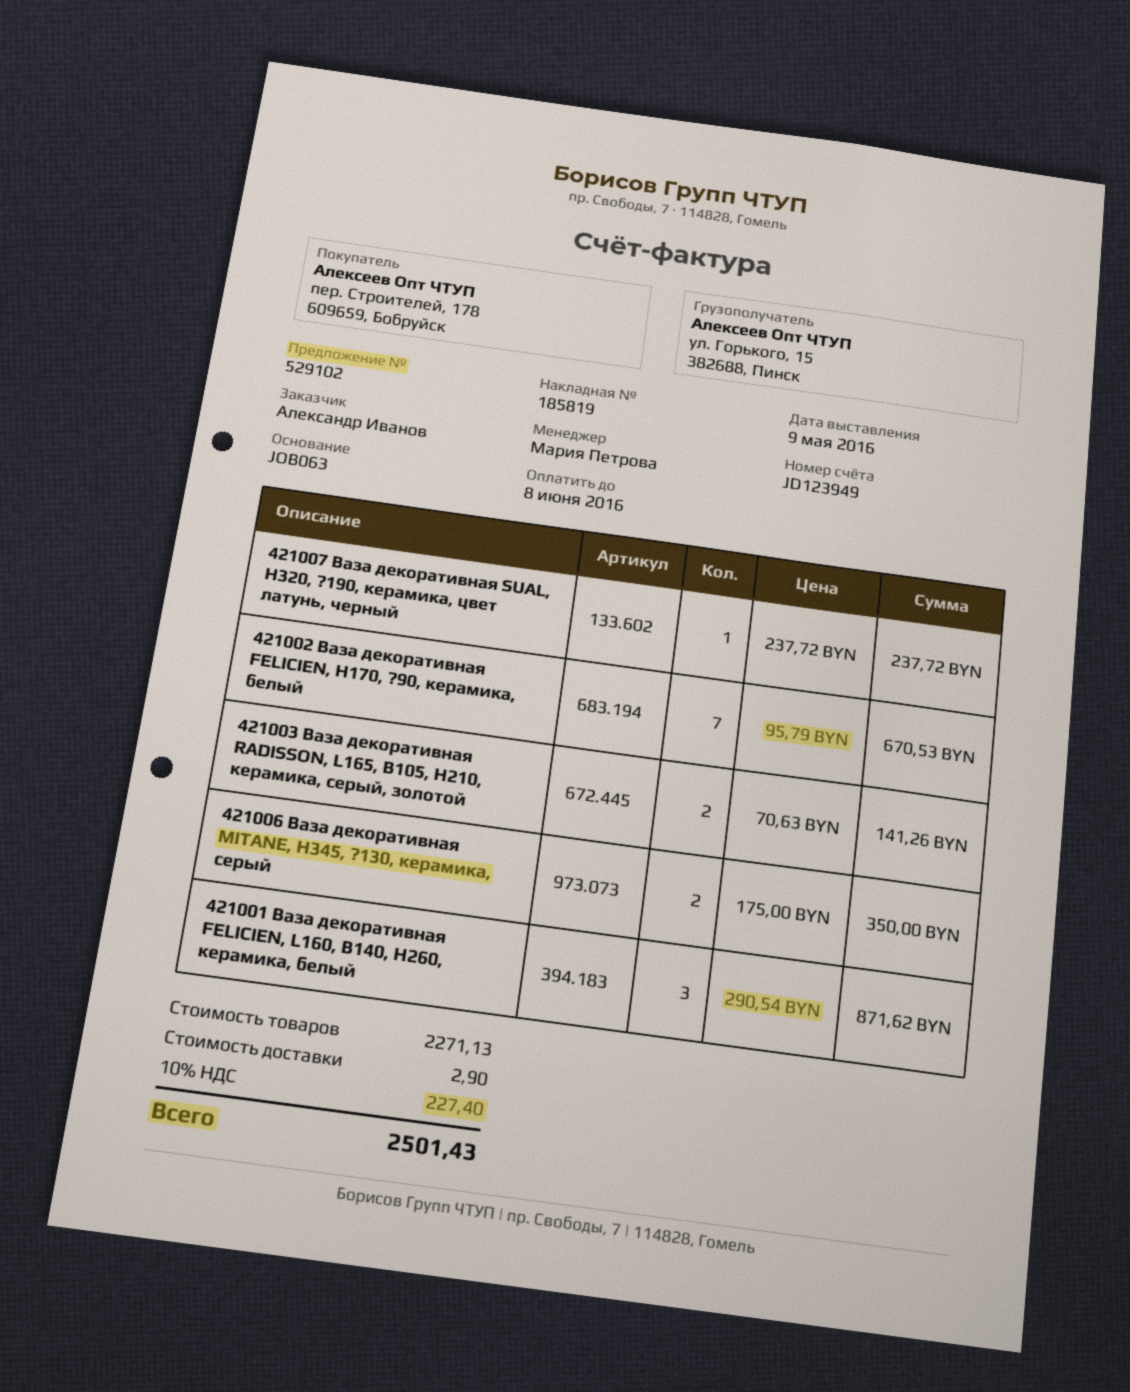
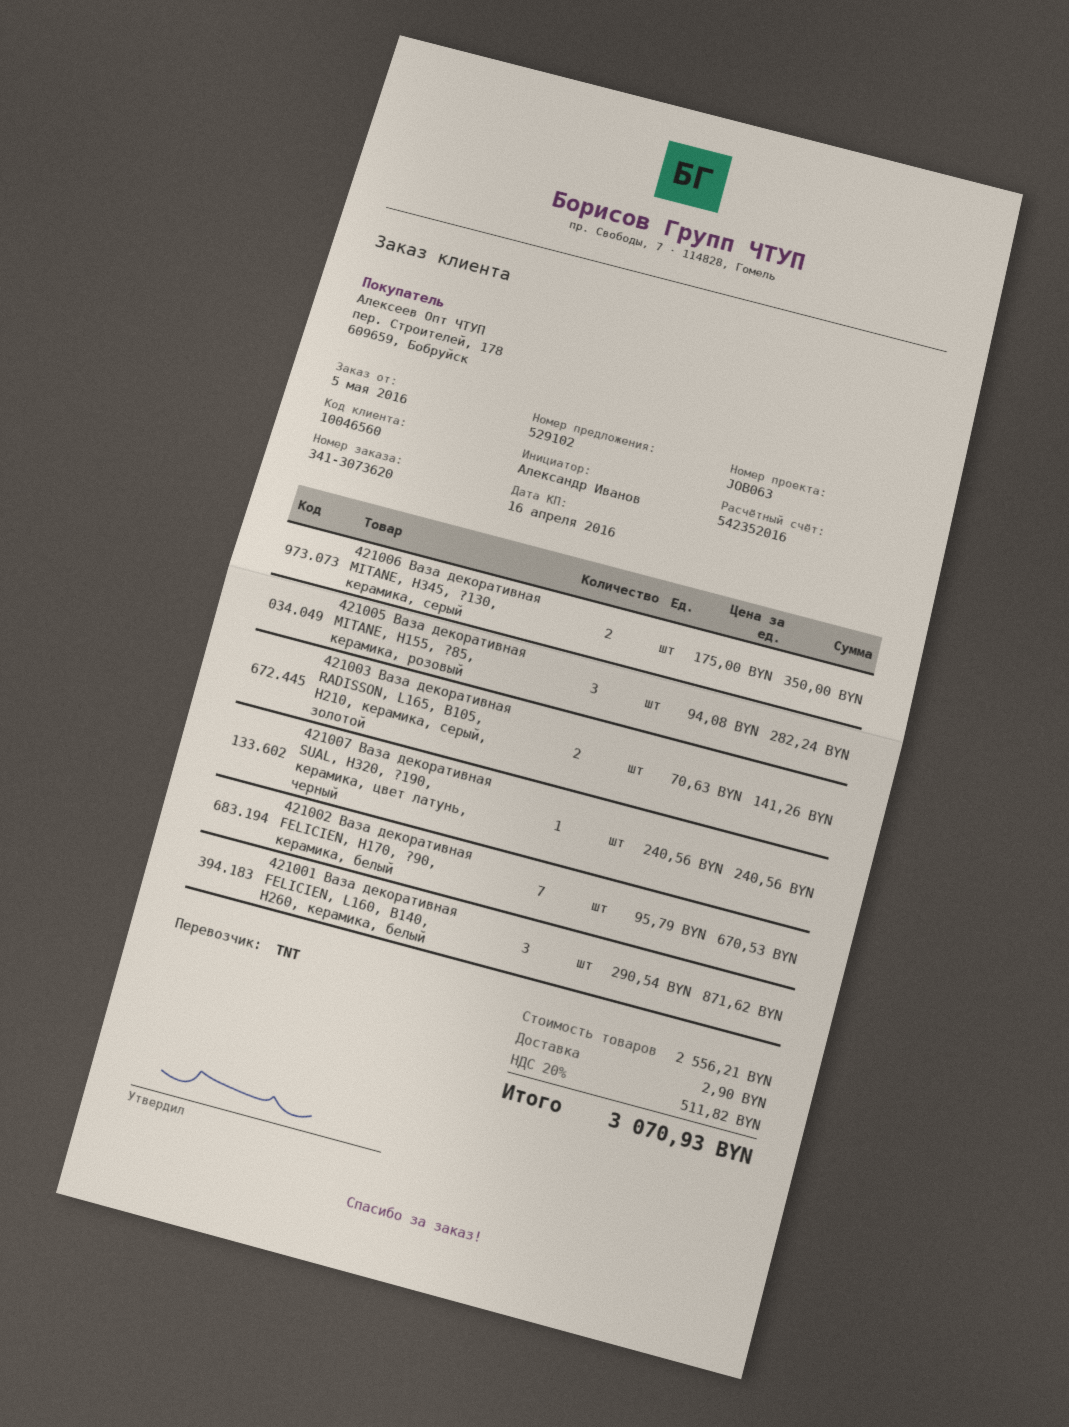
421007 Ваза декоративная SUAL, H320, ?190, керамика, цвет латунь, черный: 1 x 237.72 = 237.72 -> 1 x 240.56 = 240.56
421005 Ваза декоративная MITANE, H155, ?85, керамика, розовый: none -> 3 x 94.08 = 282.24
subtotal: 2271.13 -> 2556.21
tax: 10% = 227.40 -> 20% = 511.82
total: 2501.43 -> 3070.93

